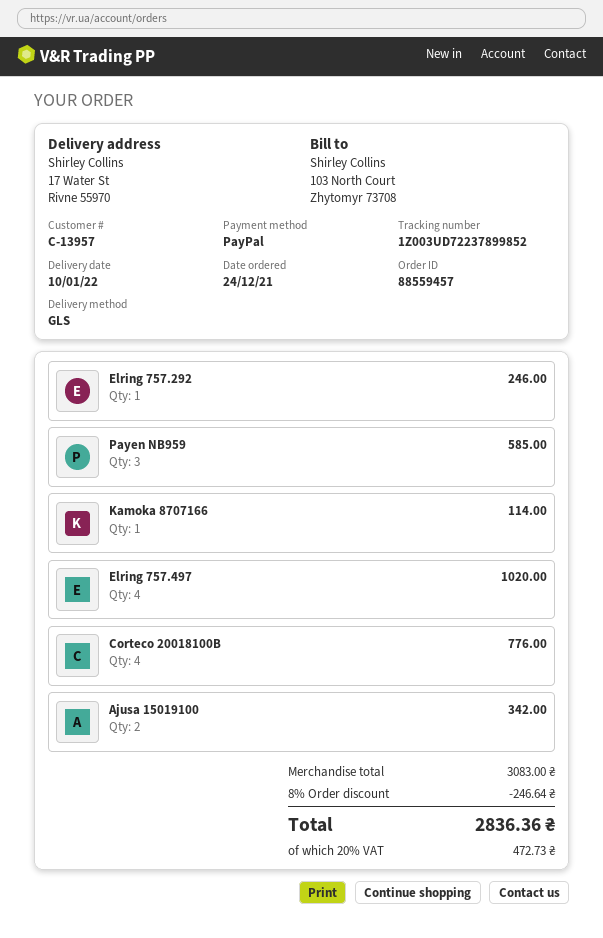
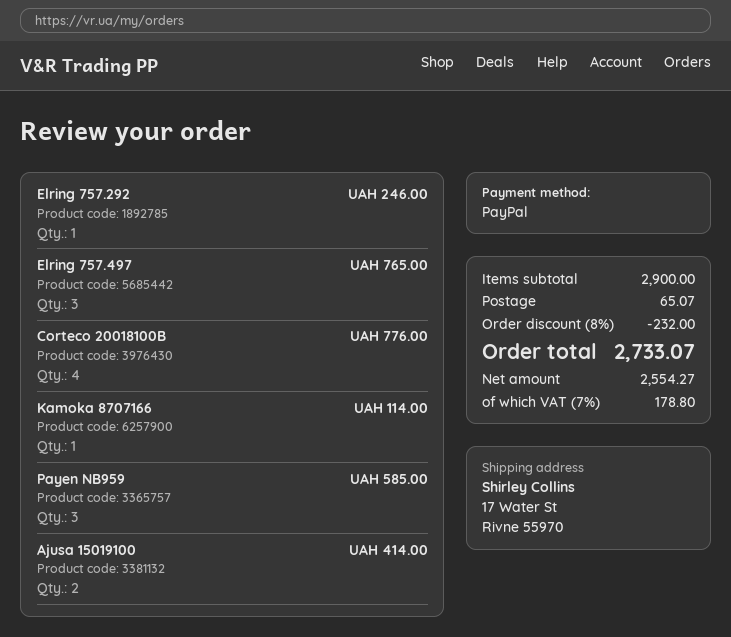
Elring 757.497: 4 for 1020.00 -> 3 for 765.00
Ajusa 15019100: 2 for 342.00 -> 2 for 414.00
subtotal: 3083.00 -> 2900.00
discount: 8% = 246.64 -> 8% = 232.00
shipping: none -> 65.07
tax: 20% = 472.73 -> 7% = 178.80
total: 2836.36 -> 2733.07

